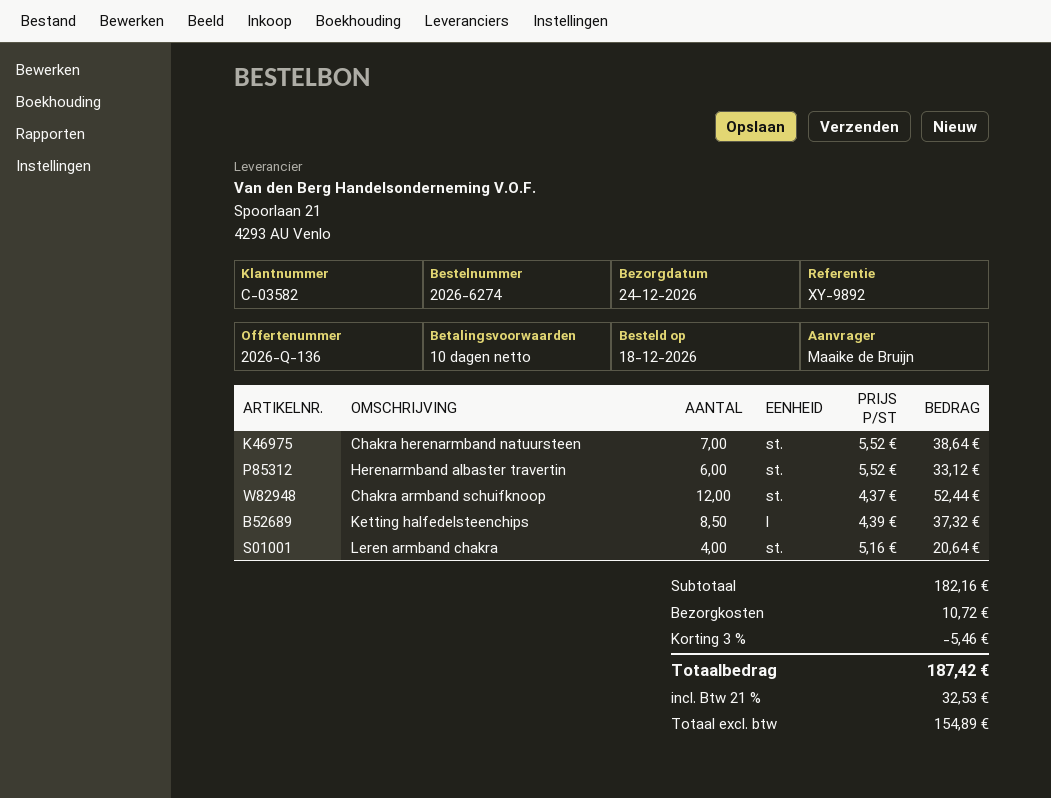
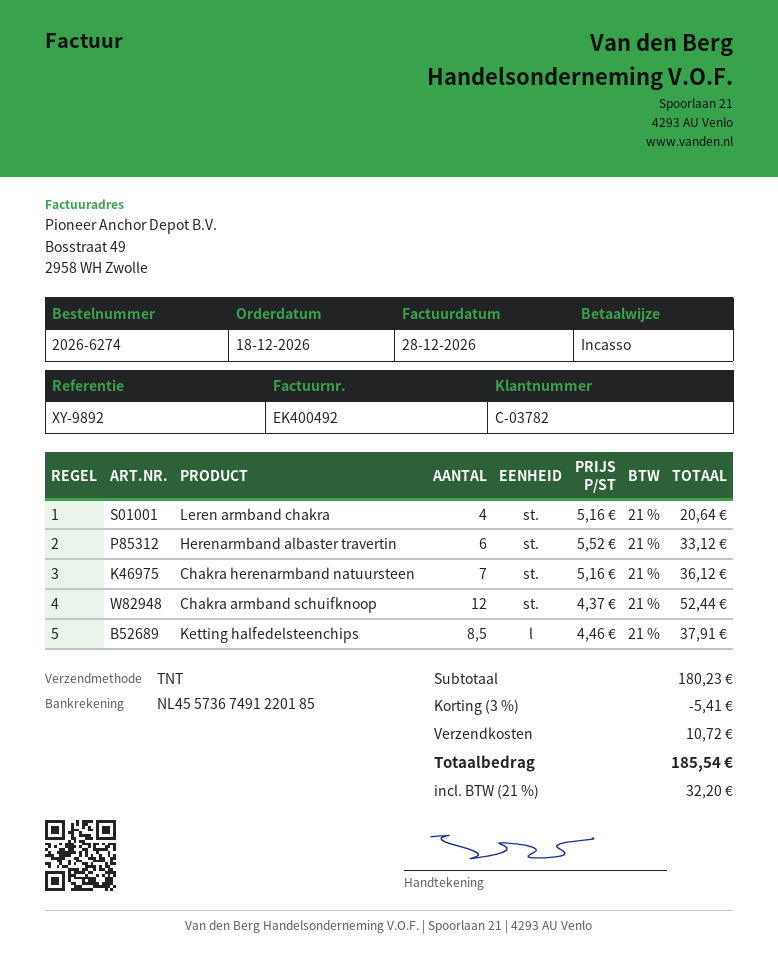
customer number: C-03582 -> C-03782
Chakra herenarmband natuursteen: 7 x 5.52 = 38.64 -> 7 x 5.16 = 36.12
Ketting halfedelsteenchips: 8.5 x 4.39 = 37.32 -> 8.5 x 4.46 = 37.91
subtotal: 182.16 -> 180.23
discount: 3% = 5.46 -> 3% = 5.41
tax: 21% = 32.53 -> 21% = 32.20
total: 187.42 -> 185.54

